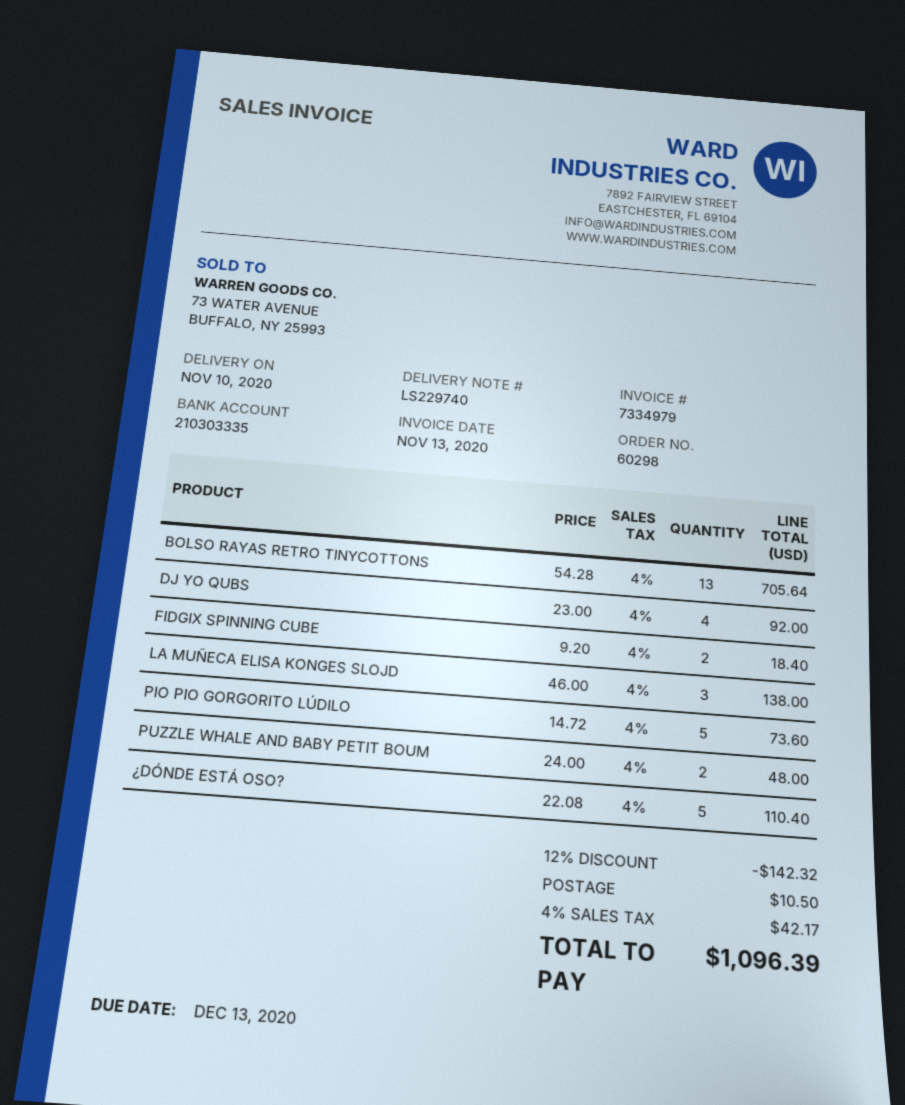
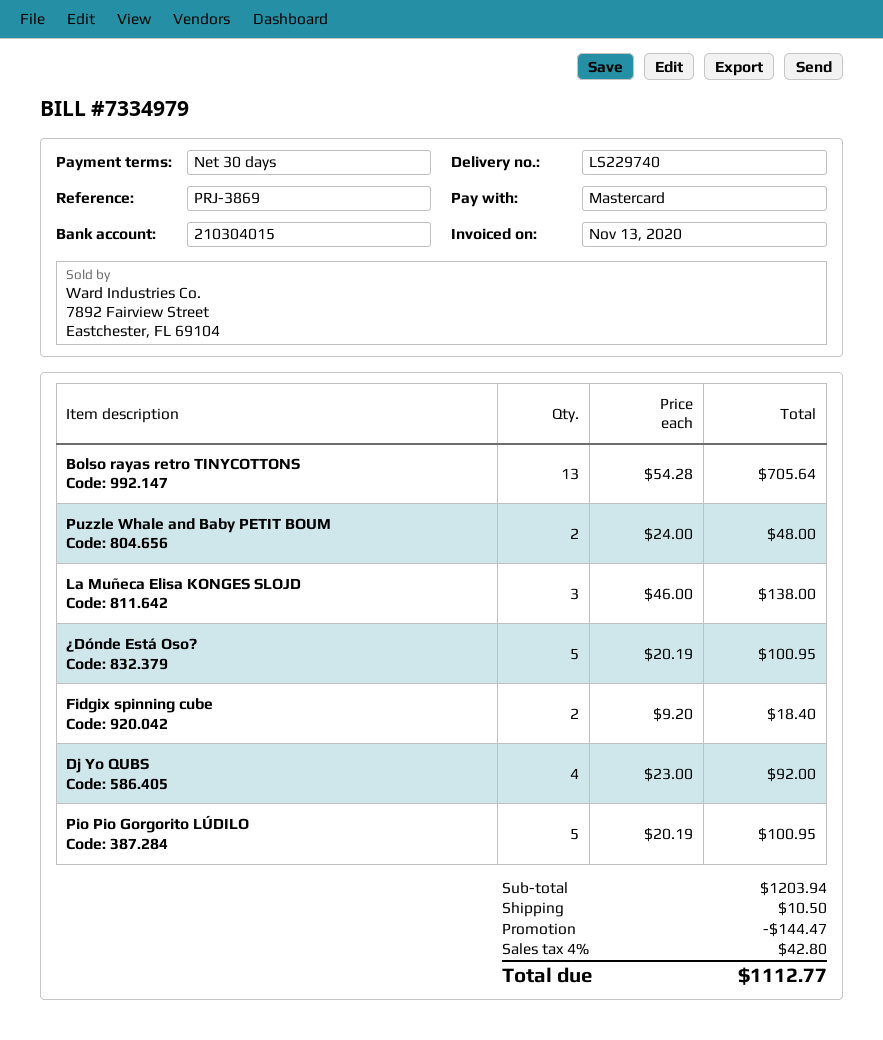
bank account: 210303335 -> 210304015
PIO PIO GORGORITO LÚDILO: 5 x 14.72 = 73.60 -> 5 x 20.19 = 100.95
¿DÓNDE ESTÁ OSO?: 5 x 22.08 = 110.40 -> 5 x 20.19 = 100.95
discount: 142.32 -> 144.47
tax: 4% = 42.17 -> 4% = 42.80
total: 1096.39 -> 1112.77

